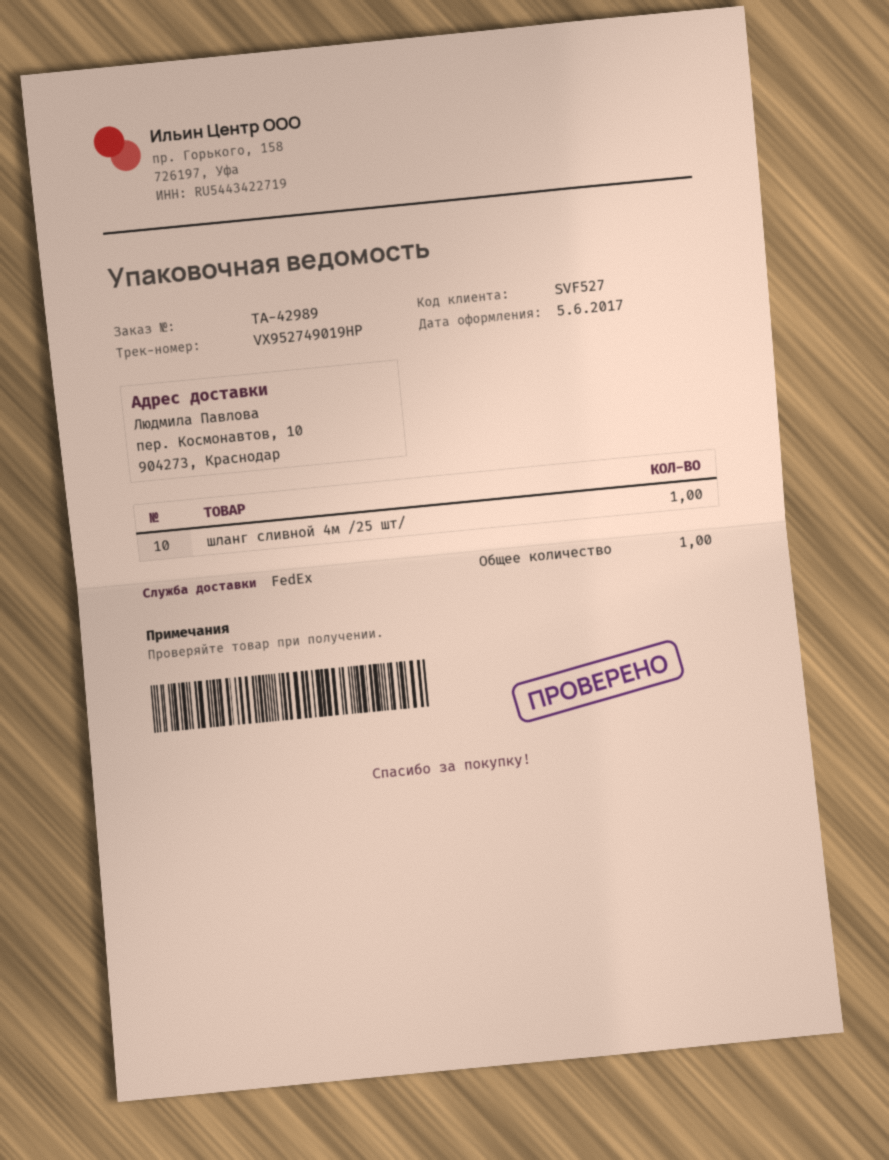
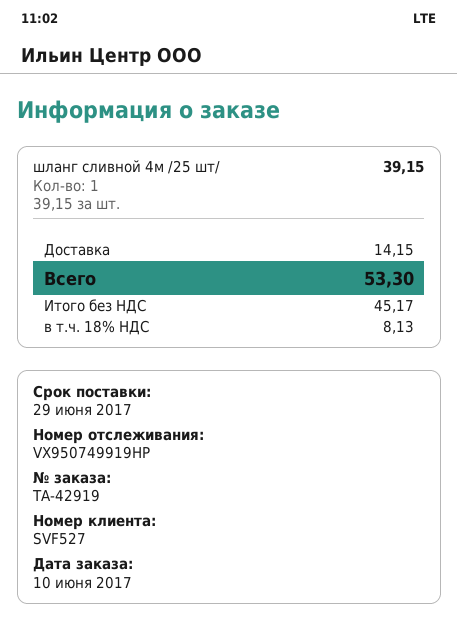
order number: TA-42989 -> TA-42919
order date: 2017-06-05 -> 2017-06-10
tracking number: VX952749019HP -> VX950749919HP

